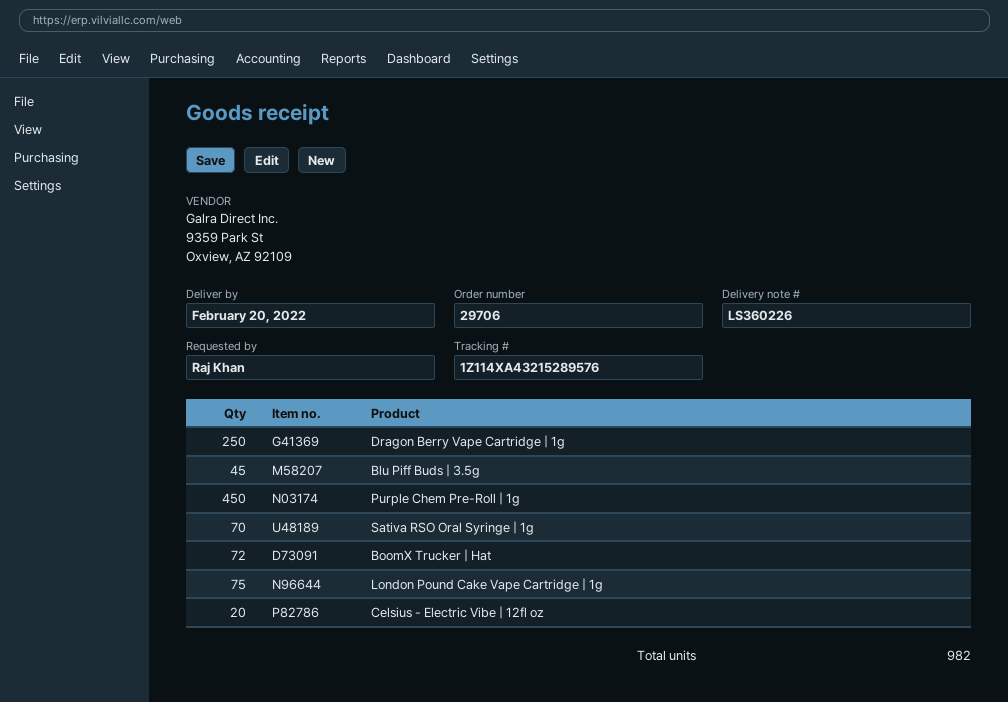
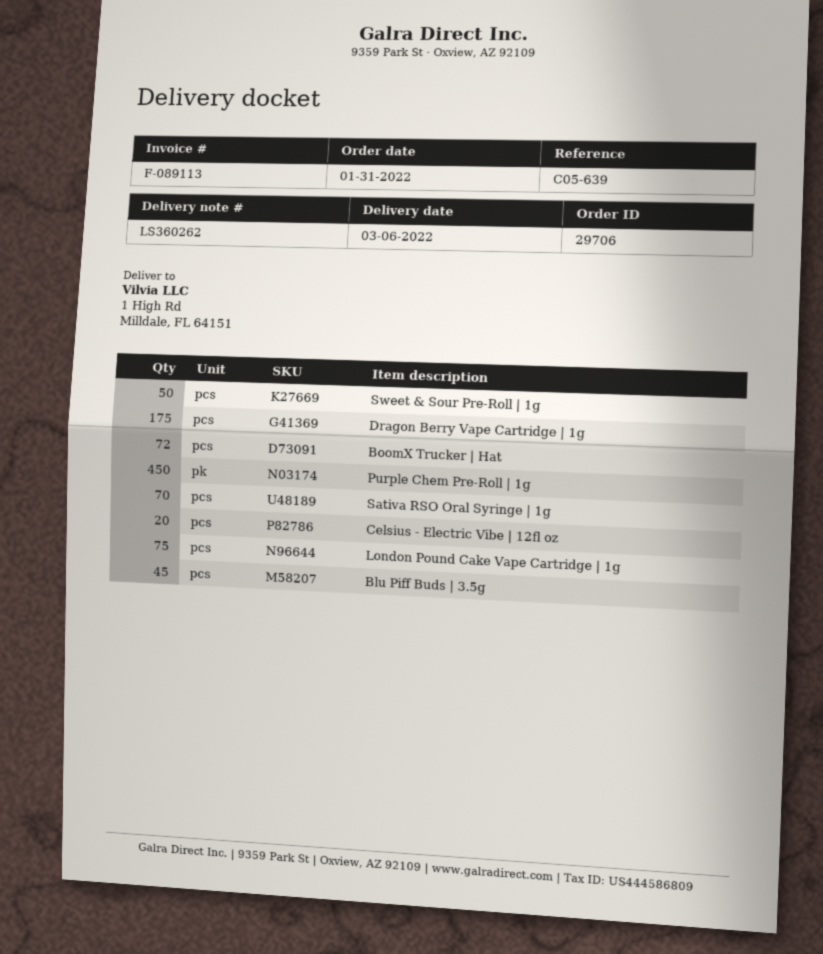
delivery note number: LS360226 -> LS360262
delivery date: 2022-02-20 -> 2022-03-06
Dragon Berry Vape Cartridge | 1g: 250 -> 175
Sweet & Sour Pre-Roll | 1g: none -> 50

